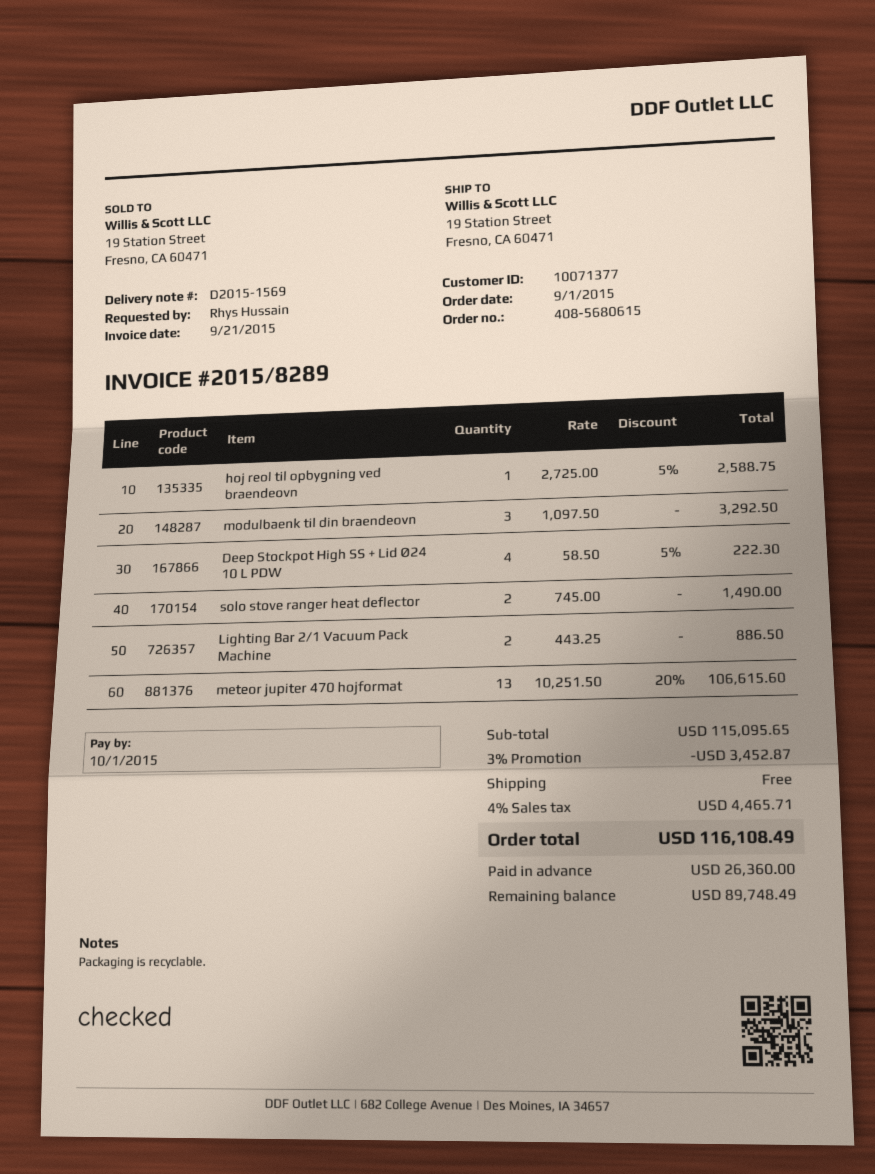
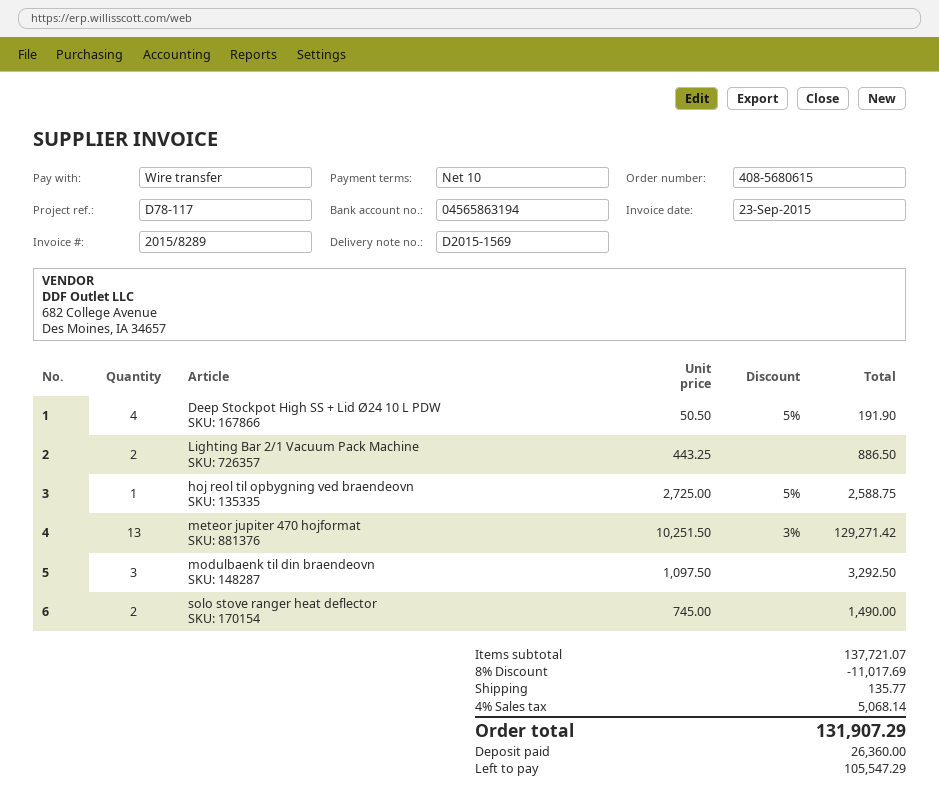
invoice date: 2015-09-21 -> 2015-09-23
Deep Stockpot High SS + Lid Ø24 10 L PDW: 4 x 58.50 - 5% = 222.30 -> 4 x 50.50 - 5% = 191.90
meteor jupiter 470 hojformat: 13 x 10251.50 - 20% = 106615.60 -> 13 x 10251.50 - 3% = 129271.42
subtotal: 115095.65 -> 137721.07
discount: 3% = 3452.87 -> 8% = 11017.69
shipping: 0.00 -> 135.77
tax: 4% = 4465.71 -> 4% = 5068.14
total: 116108.49 -> 131907.29
balance: 89748.49 -> 105547.29

